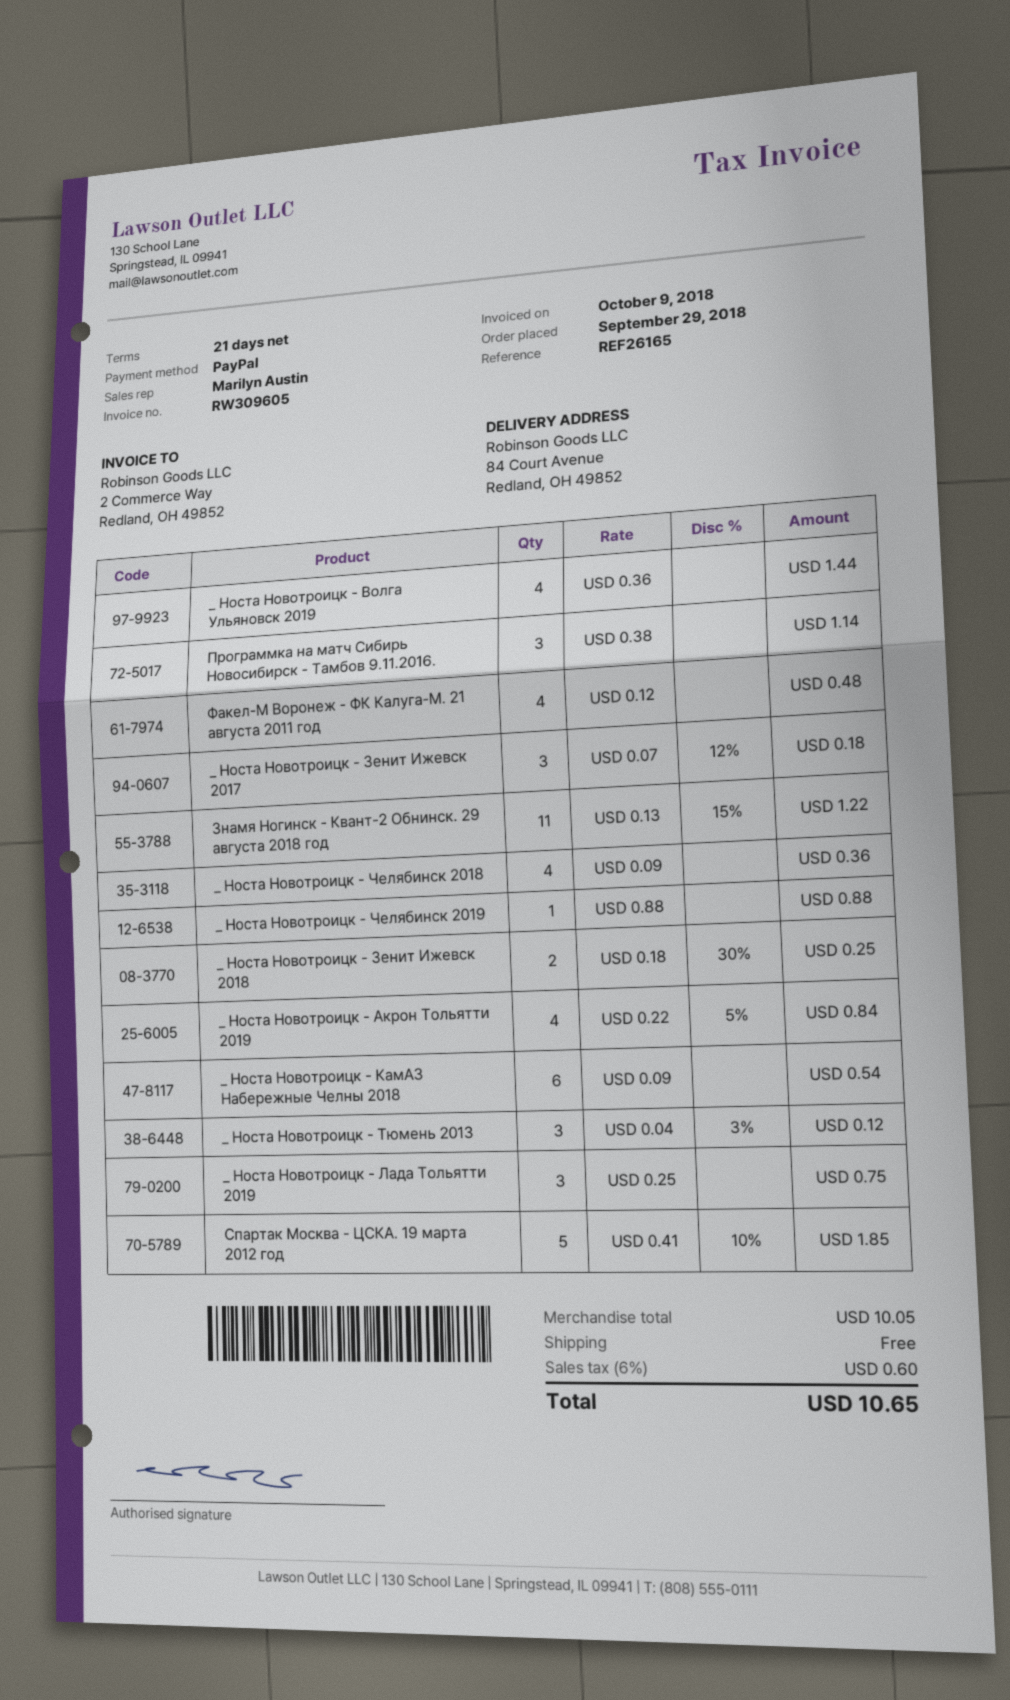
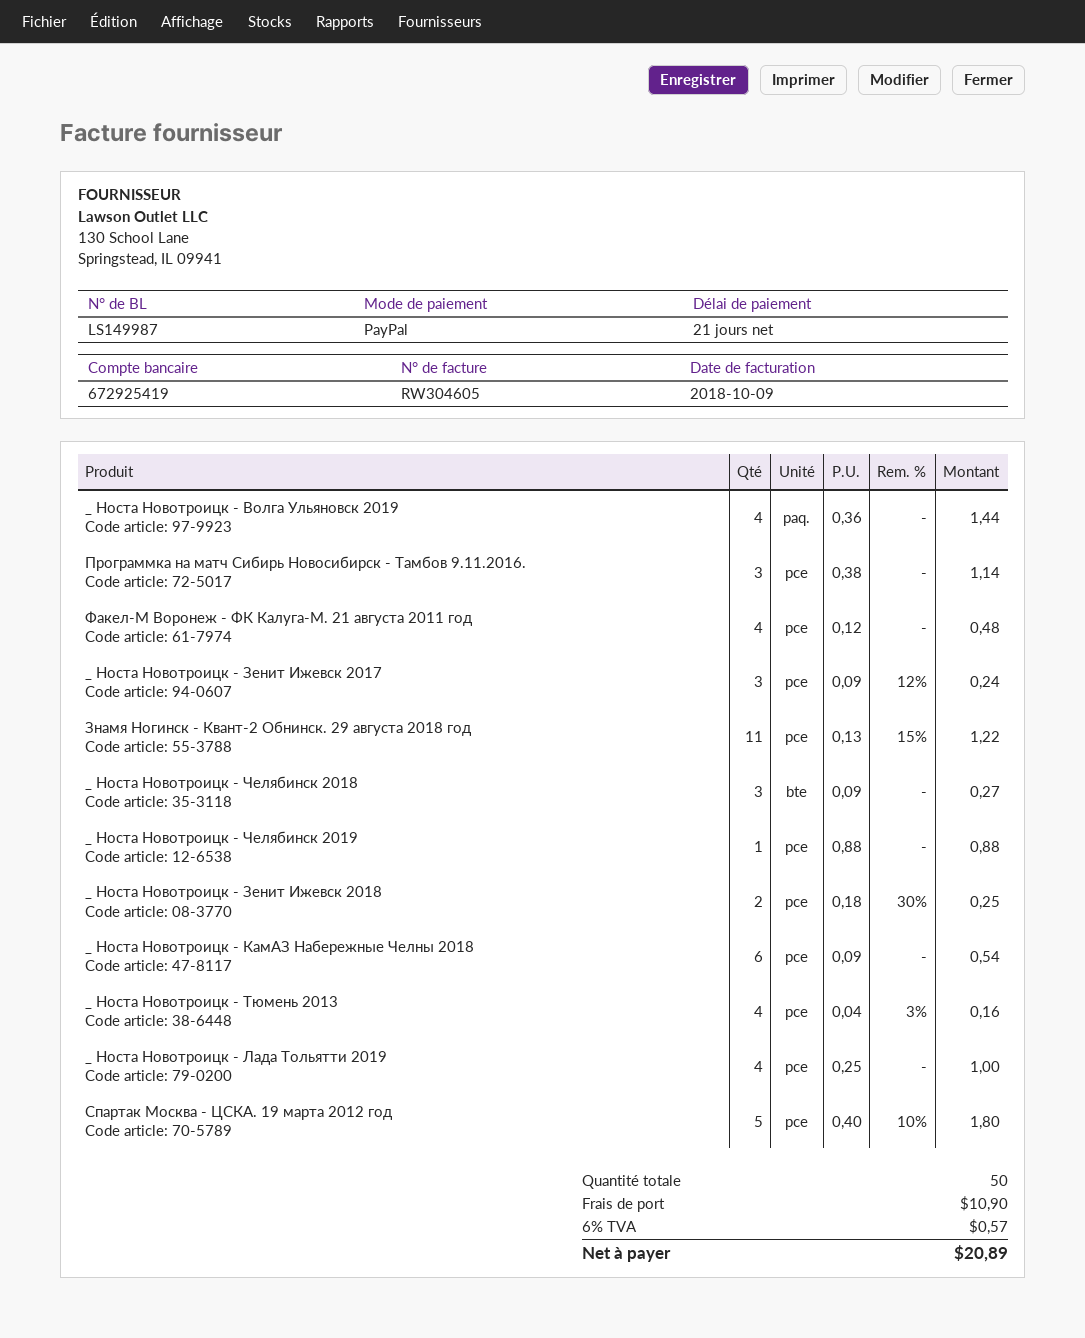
invoice number: RW309605 -> RW304605
_ Носта Новотроицк - Зенит Ижевск 2017: 3 x 0.07 - 12% = 0.18 -> 3 x 0.09 - 12% = 0.24
_ Носта Новотроицк - Челябинск 2018: 4 x 0.09 = 0.36 -> 3 x 0.09 = 0.27
_ Носта Новотроицк - Акрон Тольятти 2019: 4 x 0.22 - 5% = 0.84 -> none
_ Носта Новотроицк - Тюмень 2013: 3 x 0.04 - 3% = 0.12 -> 4 x 0.04 - 3% = 0.16
_ Носта Новотроицк - Лада Тольятти 2019: 3 x 0.25 = 0.75 -> 4 x 0.25 = 1.00
Спартак Москва - ЦСКА. 19 марта 2012 год: 5 x 0.41 - 10% = 1.85 -> 5 x 0.40 - 10% = 1.80
shipping: 0.00 -> 10.90
tax: 6% = 0.60 -> 6% = 0.57
total: 10.65 -> 20.89

